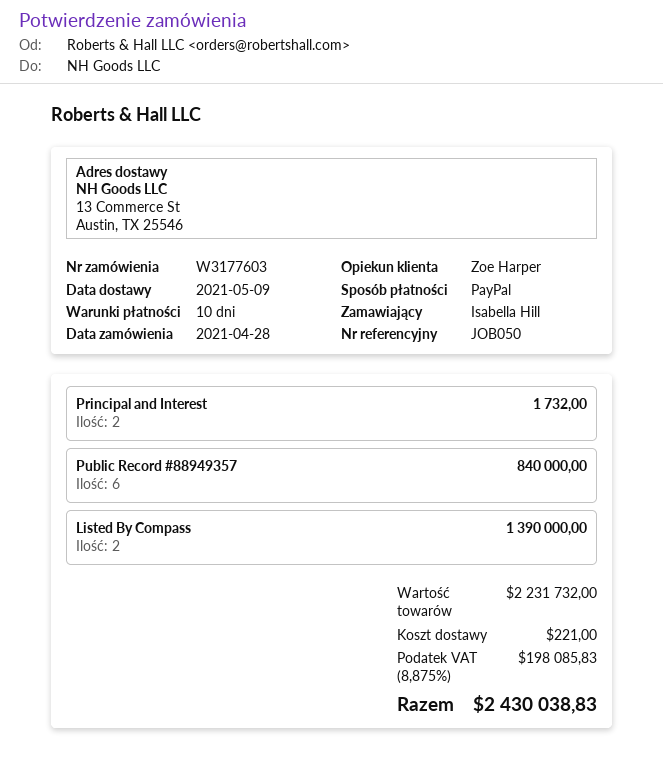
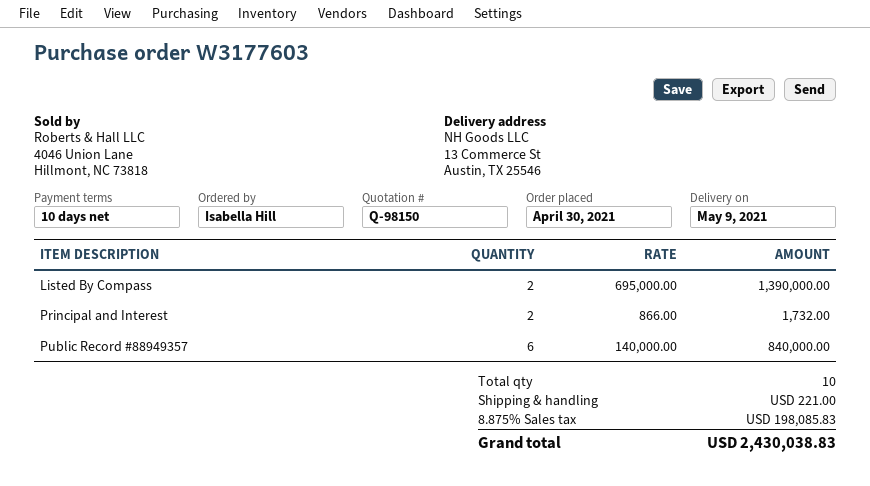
order date: 2021-04-28 -> 2021-04-30

